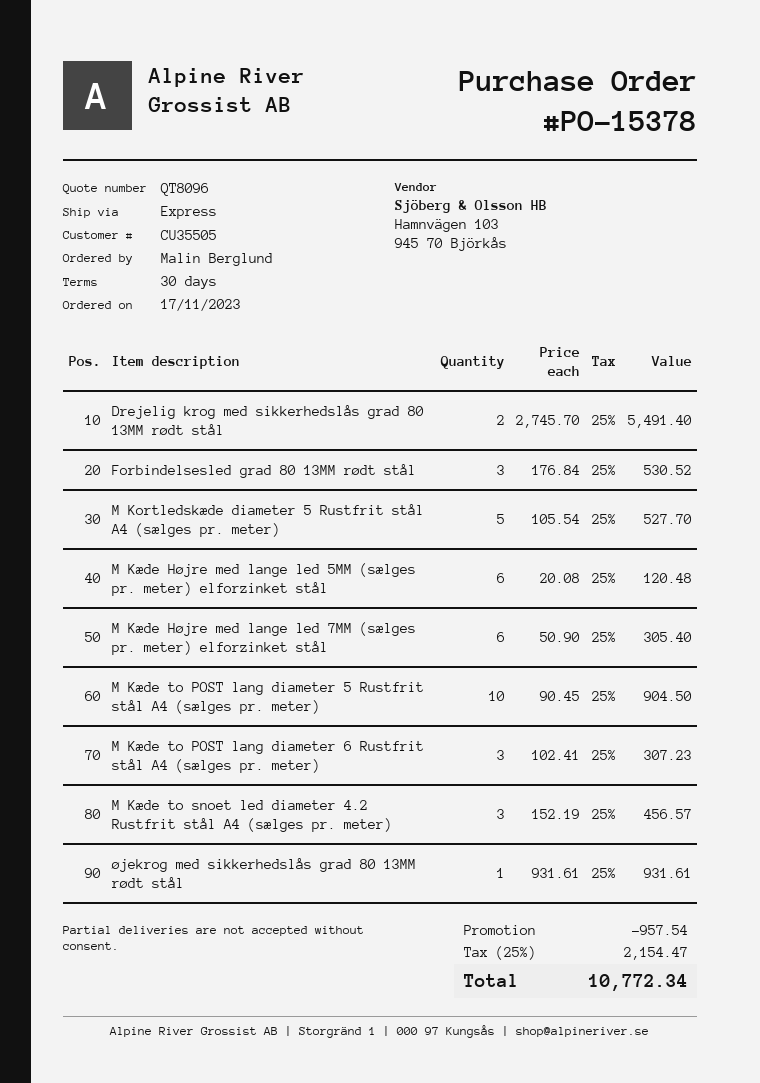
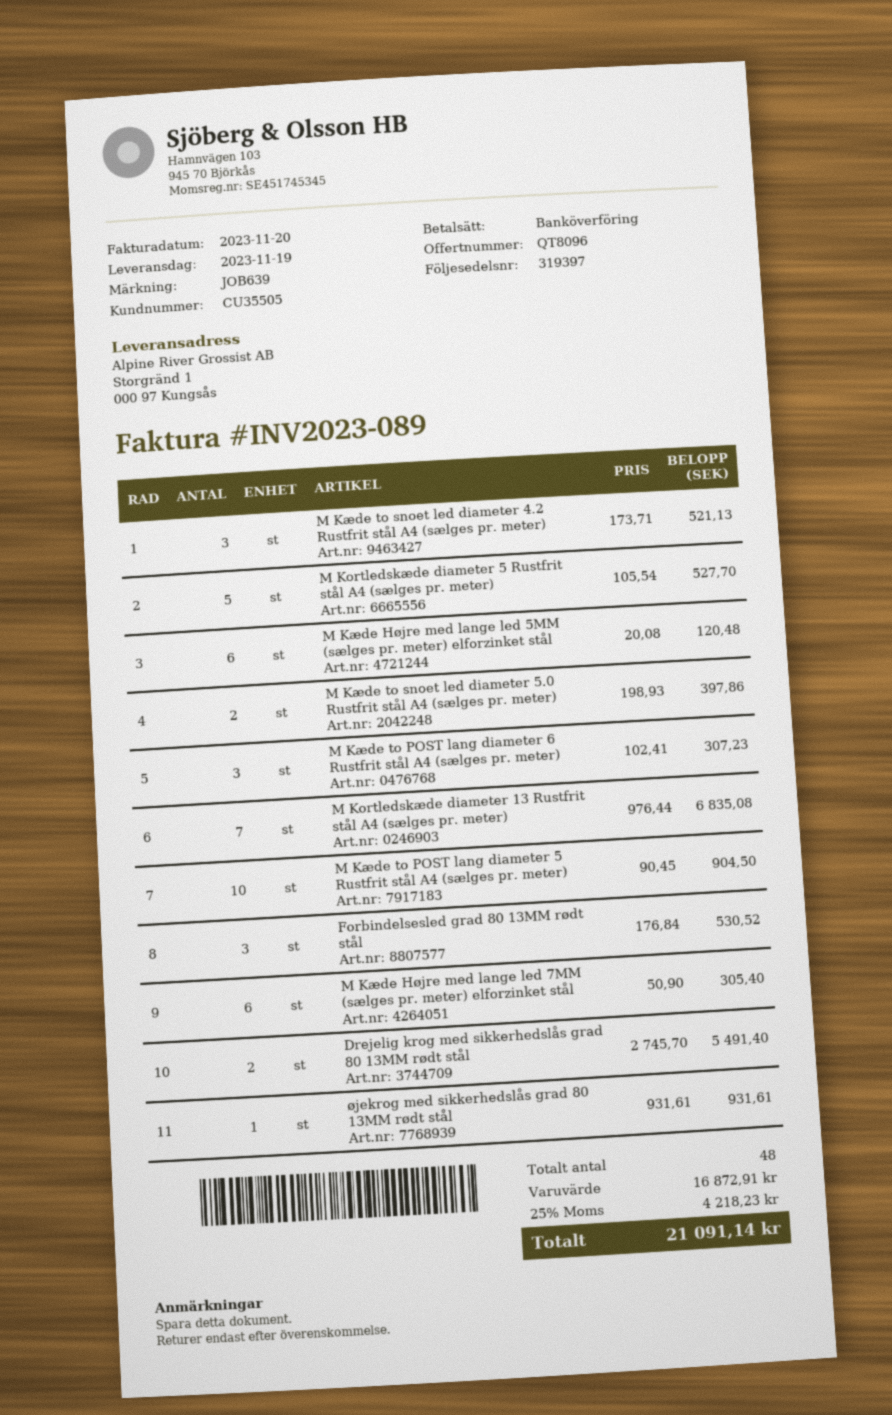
M Kæde to snoet led diameter 4.2 Rustfrit stål A4 (sælges pr. meter): 3 x 152.19 = 456.57 -> 3 x 173.71 = 521.13
M Kæde to snoet led diameter 5.0 Rustfrit stål A4 (sælges pr. meter): none -> 2 x 198.93 = 397.86
M Kortledskæde diameter 13 Rustfrit stål A4 (sælges pr. meter): none -> 7 x 976.44 = 6835.08
discount: 957.54 -> none
tax: 25% = 2154.47 -> 25% = 4218.23
total: 10772.34 -> 21091.14

